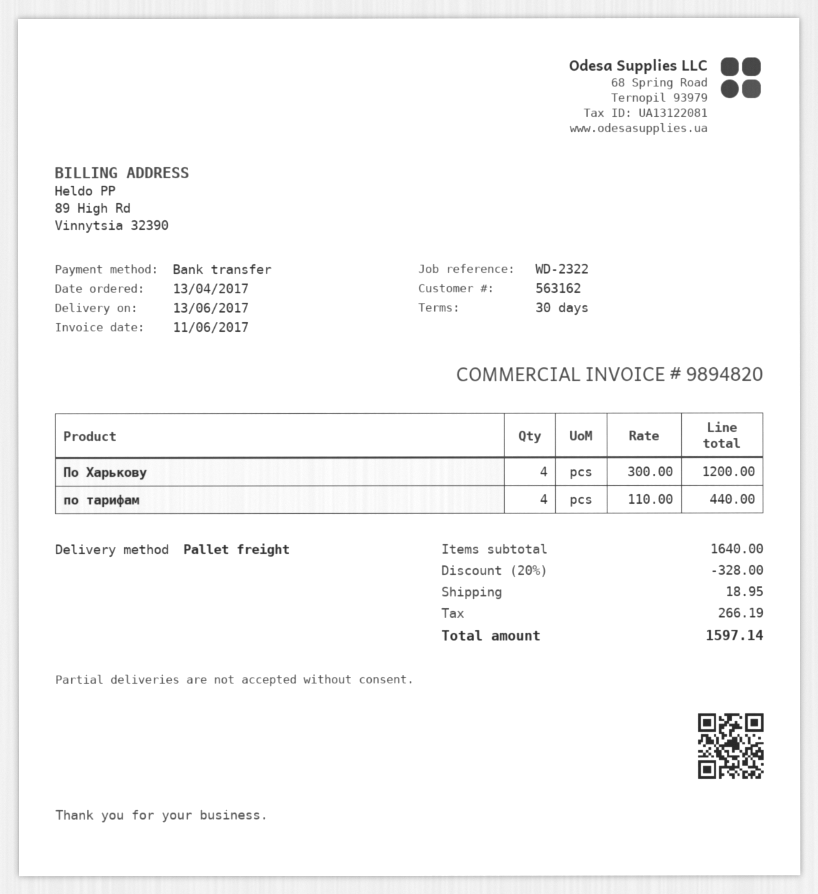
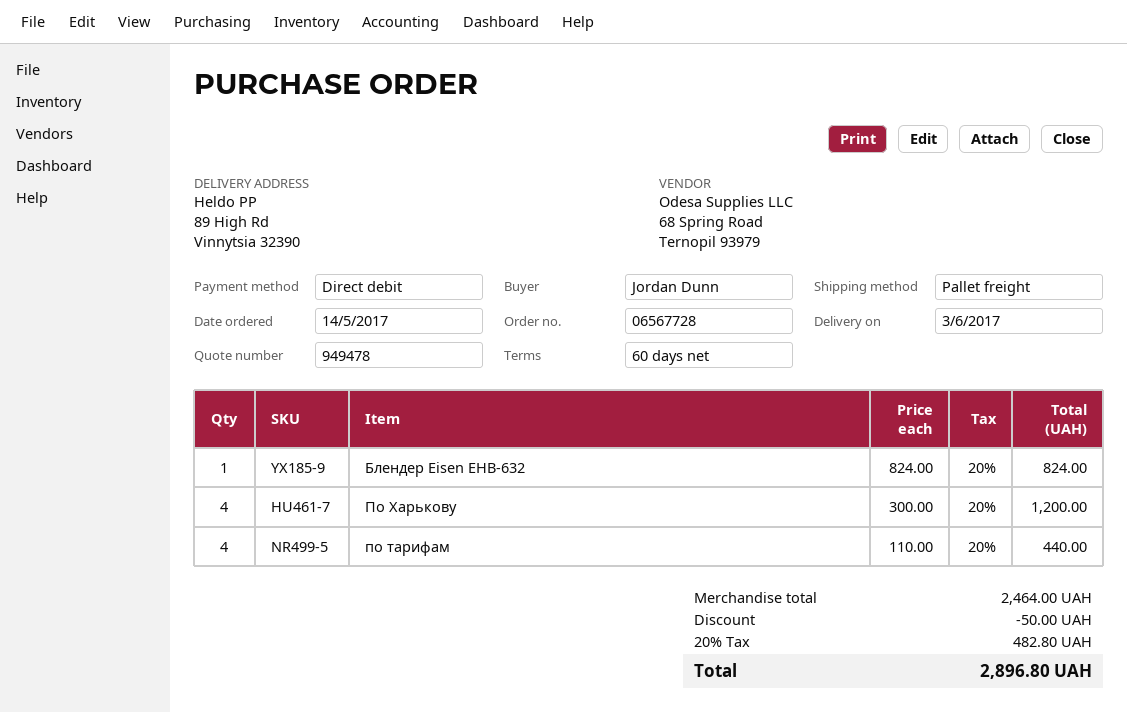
order date: 2017-04-13 -> 2017-05-14
delivery date: 2017-06-13 -> 2017-06-03
payment terms: 30 days -> 60 days
payment method: bank transfer -> direct debit
Блендер Eisen EHB-632: none -> 1 x 824.00 = 824.00
subtotal: 1640.00 -> 2464.00
discount: 328.00 -> 50.00
shipping: 18.95 -> none
tax: 266.19 -> 482.80
total: 1597.14 -> 2896.80

